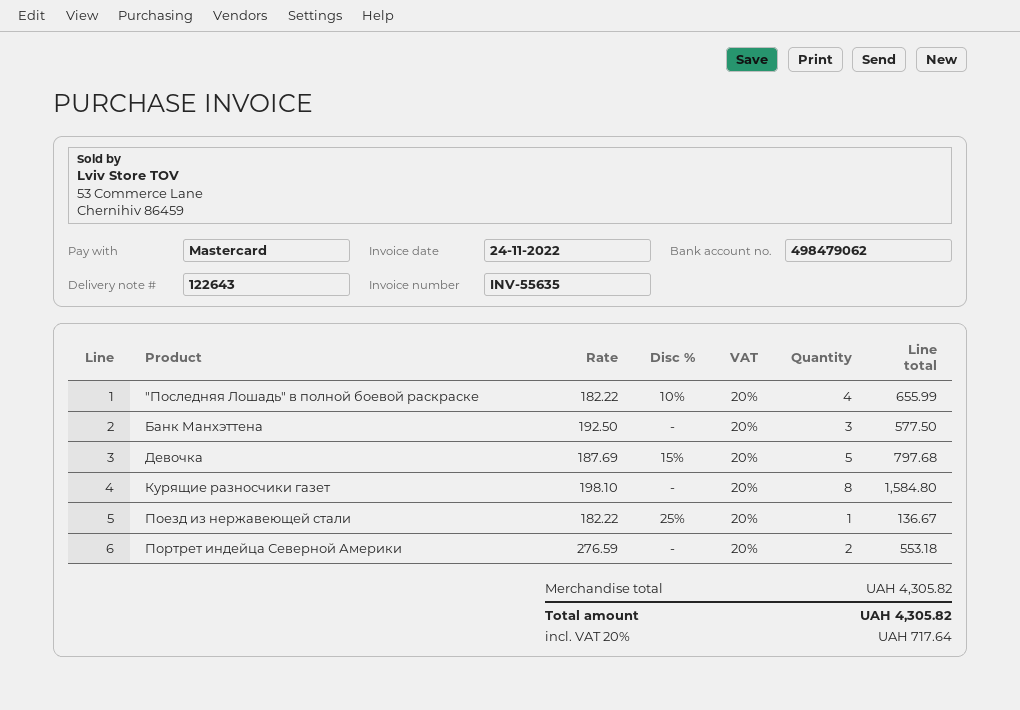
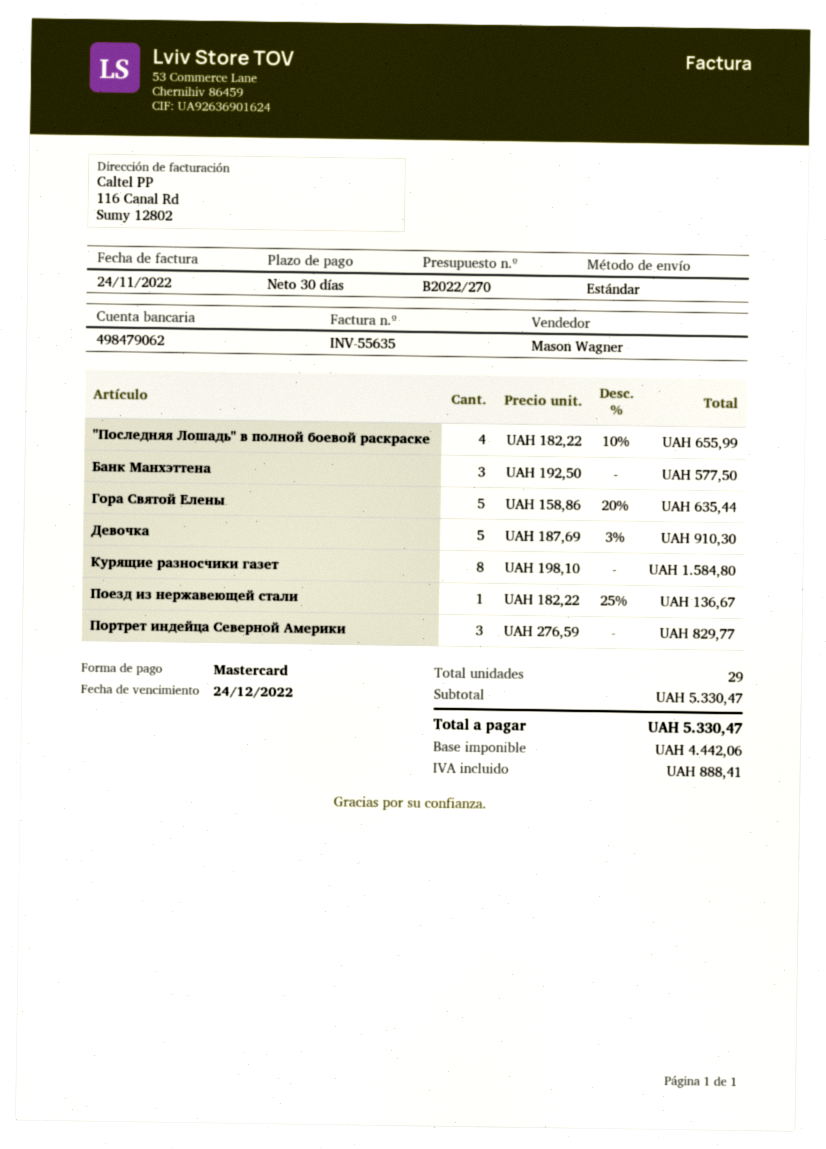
Девочка: 5 x 187.69 - 15% = 797.68 -> 5 x 187.69 - 3% = 910.30
Портрет индейца Северной Америки: 2 x 276.59 = 553.18 -> 3 x 276.59 = 829.77
Гора Святой Елены: none -> 5 x 158.86 - 20% = 635.44
subtotal: 4305.82 -> 5330.47
tax: 717.64 -> 888.41
total: 4305.82 -> 5330.47

